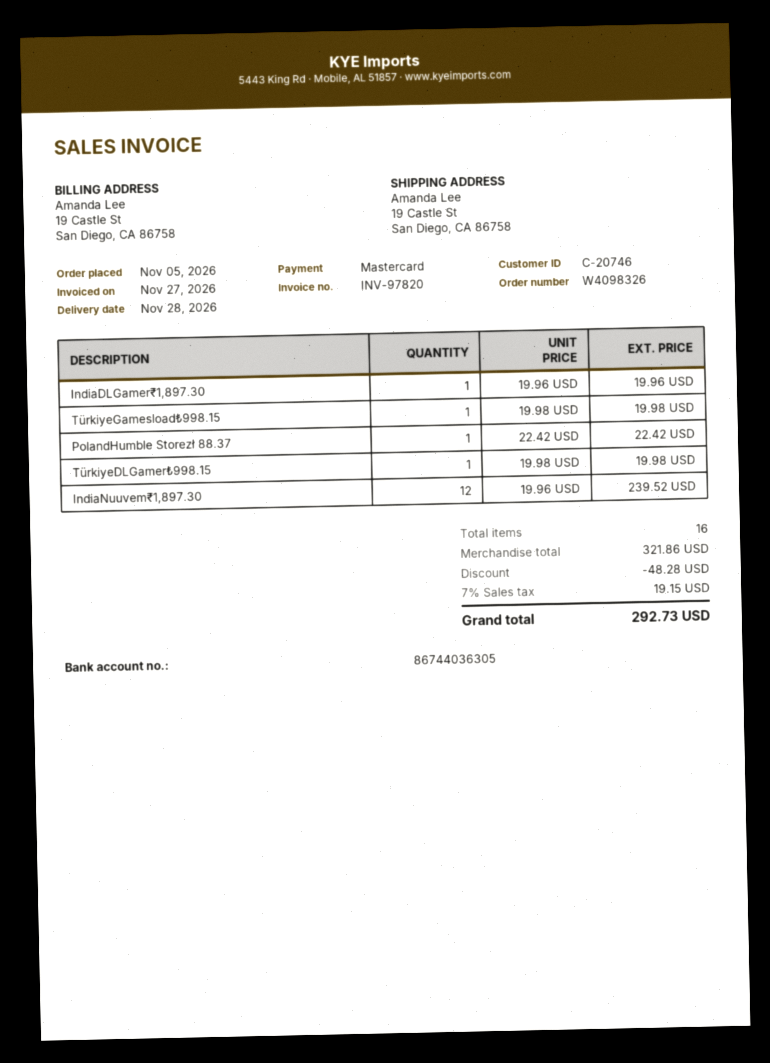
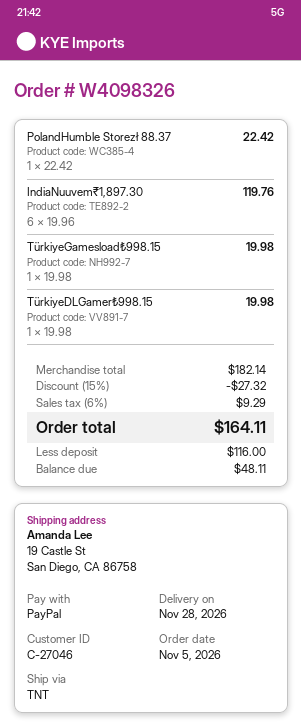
customer number: C-20746 -> C-27046
payment method: Mastercard -> PayPal
IndiaDLGamer₹1,897.30: 1 x 19.96 = 19.96 -> none
IndiaNuuvem₹1,897.30: 12 x 19.96 = 239.52 -> 6 x 19.96 = 119.76
subtotal: 321.86 -> 182.14
discount: 48.28 -> 27.32
tax: 7% = 19.15 -> 6% = 9.29
total: 292.73 -> 164.11

